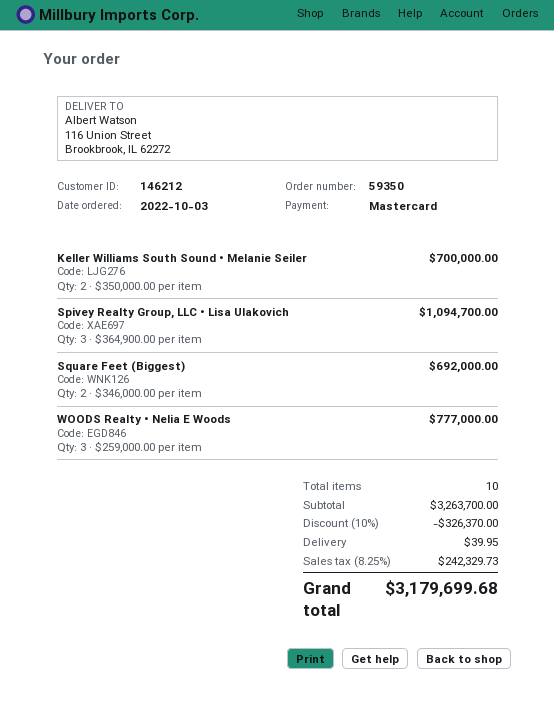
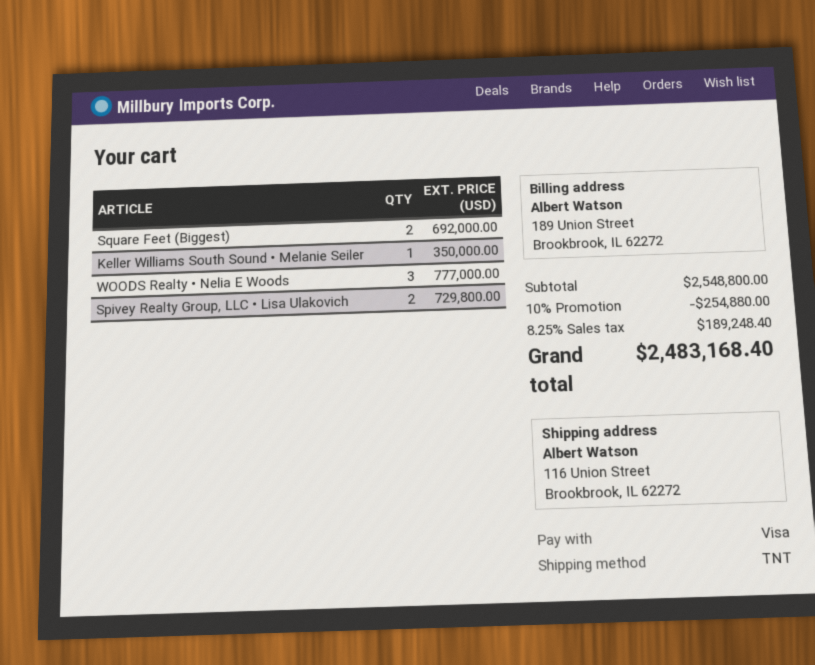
payment method: Mastercard -> Visa
Keller Williams South Sound • Melanie Seiler: 2 for 700000.00 -> 1 for 350000.00
Spivey Realty Group, LLC • Lisa Ulakovich: 3 for 1094700.00 -> 2 for 729800.00
subtotal: 3263700.00 -> 2548800.00
discount: 10% = 326370.00 -> 10% = 254880.00
shipping: 39.95 -> none
tax: 8.25% = 242329.73 -> 8.25% = 189248.40
total: 3179699.68 -> 2483168.40

